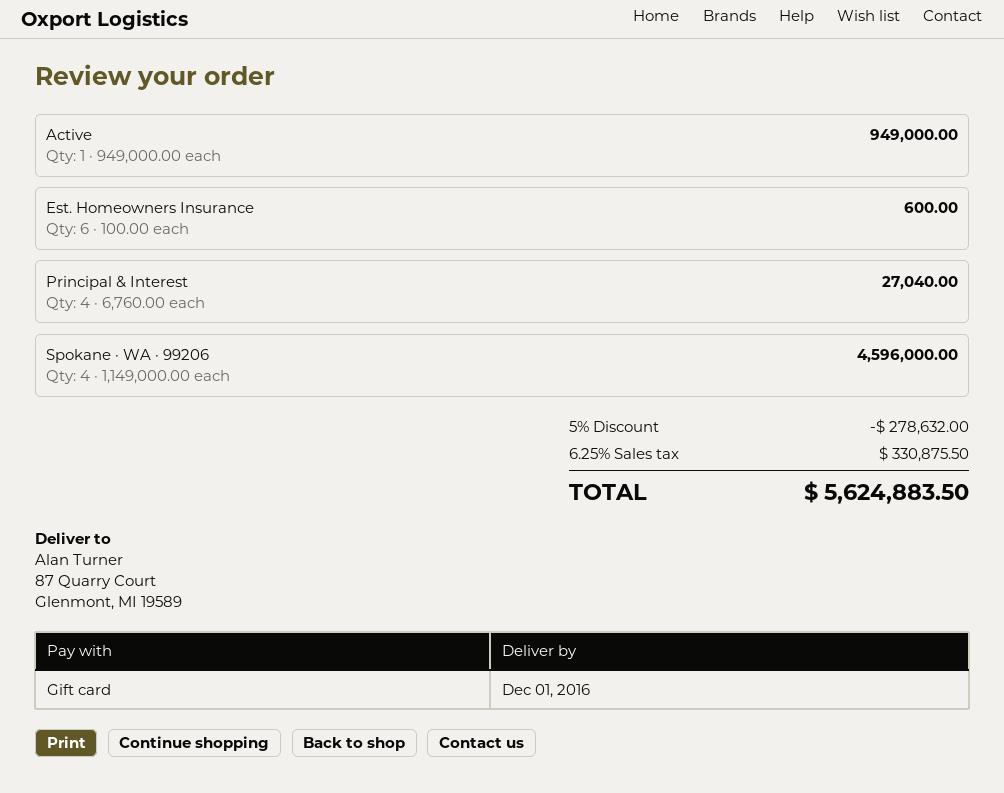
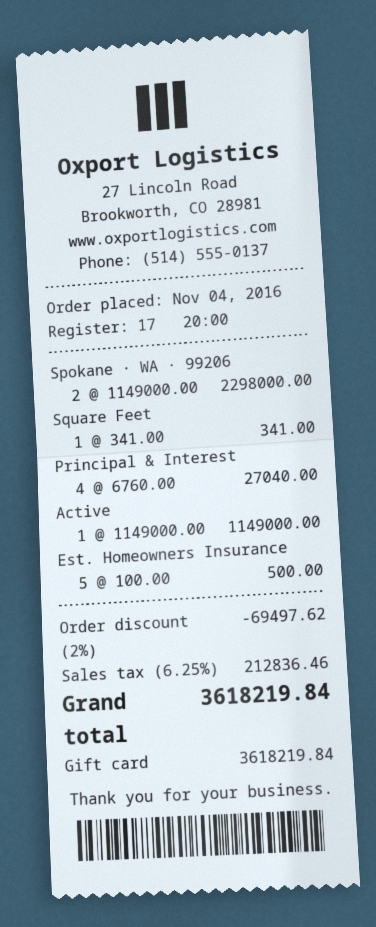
Active: 1 x 949000.00 = 949000.00 -> 1 x 1149000.00 = 1149000.00
Est. Homeowners Insurance: 6 x 100.00 = 600.00 -> 5 x 100.00 = 500.00
Spokane · WA · 99206: 4 x 1149000.00 = 4596000.00 -> 2 x 1149000.00 = 2298000.00
Square Feet: none -> 1 x 341.00 = 341.00
discount: 5% = 278632.00 -> 2% = 69497.62
tax: 6.25% = 330875.50 -> 6.25% = 212836.46
total: 5624883.50 -> 3618219.84

